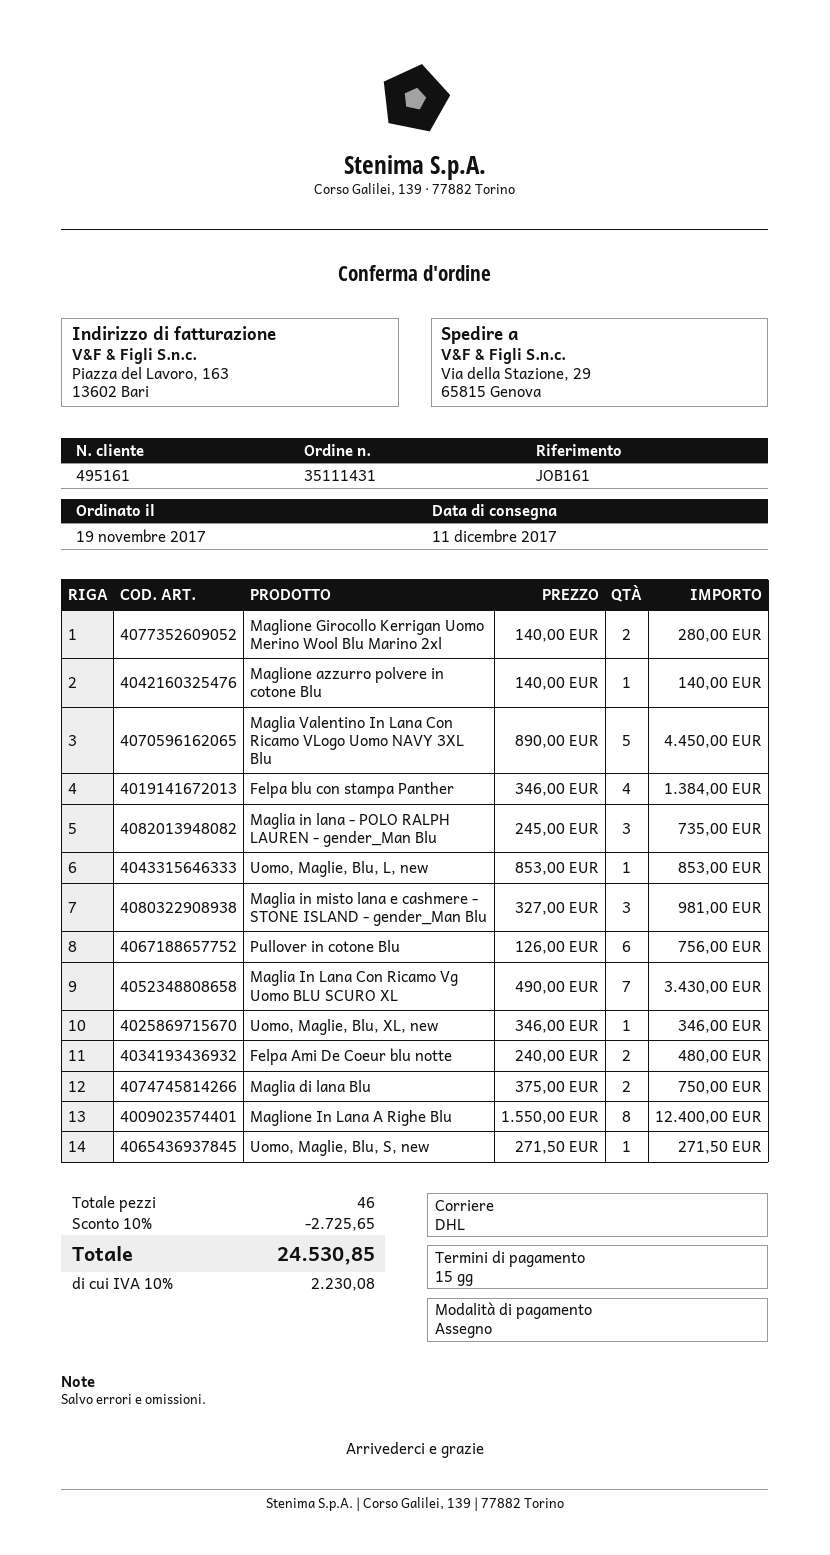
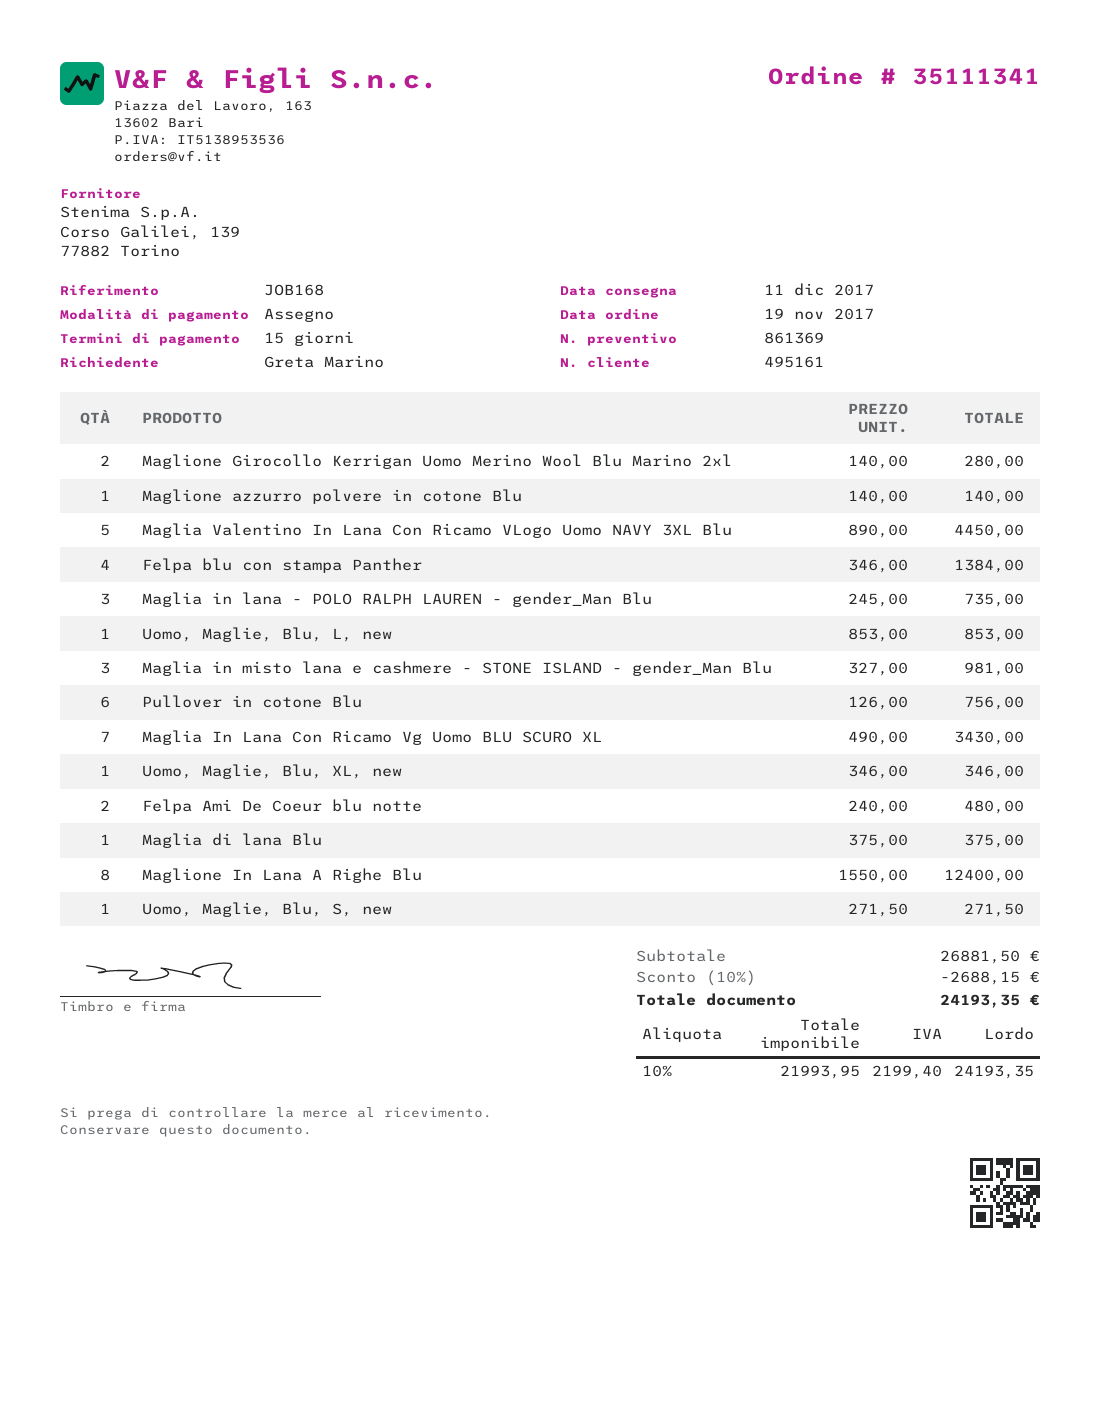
order number: 35111431 -> 35111341
reference: JOB161 -> JOB168
Maglia di lana Blu: 2 x 375.00 = 750.00 -> 1 x 375.00 = 375.00
discount: 10% = 2725.65 -> 10% = 2688.15
tax: 10% = 2230.08 -> 10% = 2199.40
total: 24530.85 -> 24193.35

